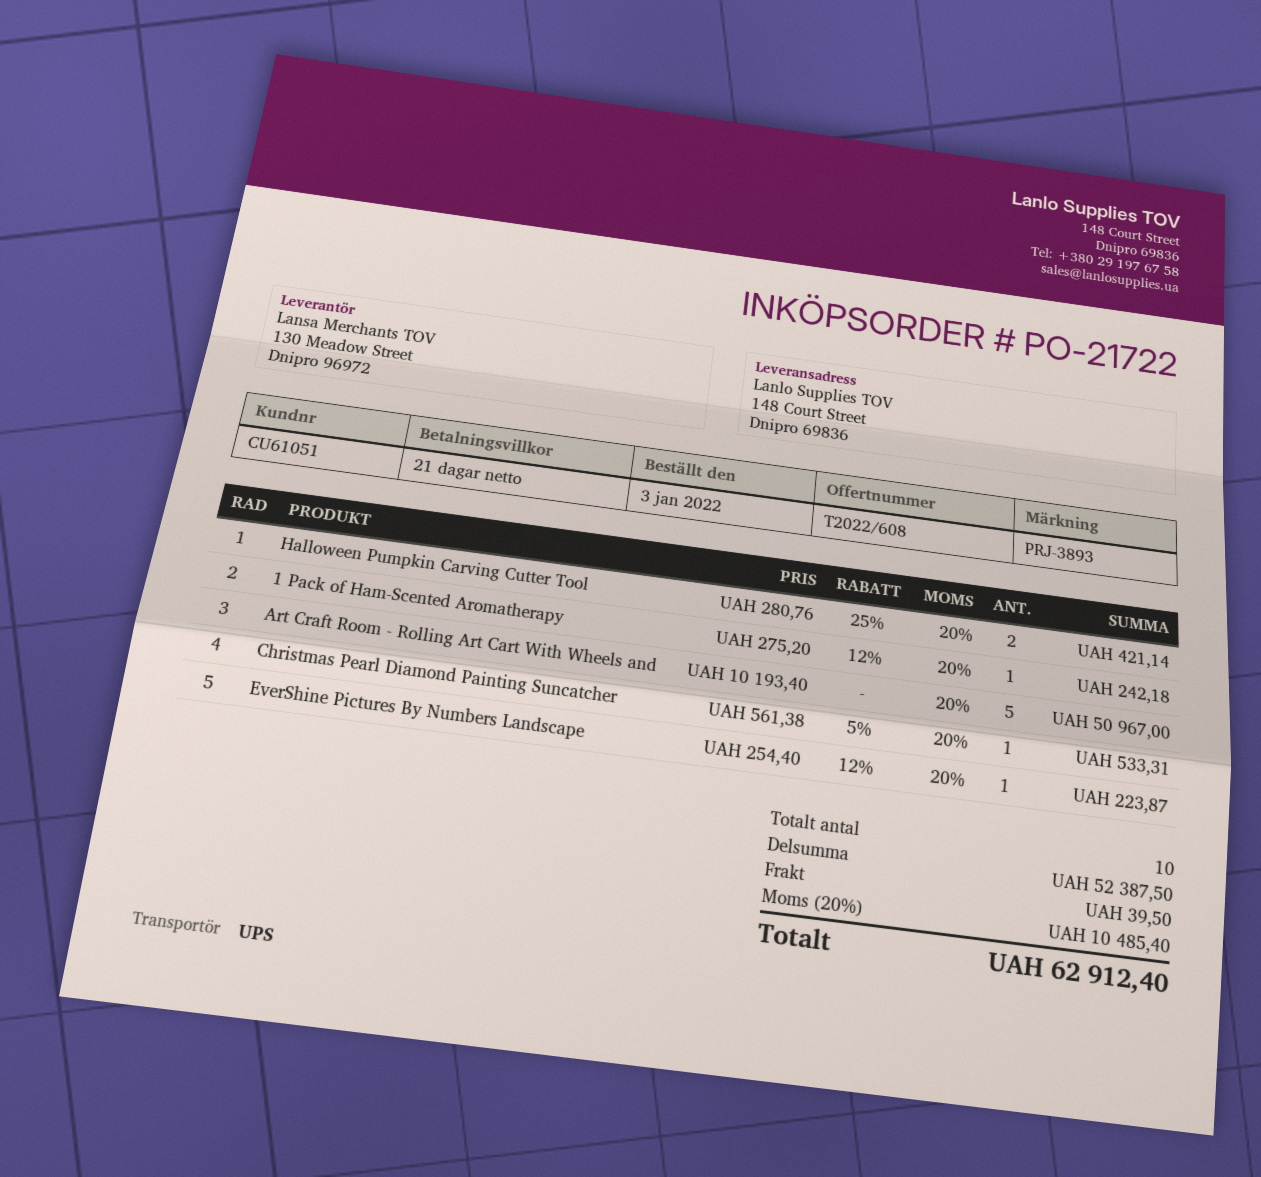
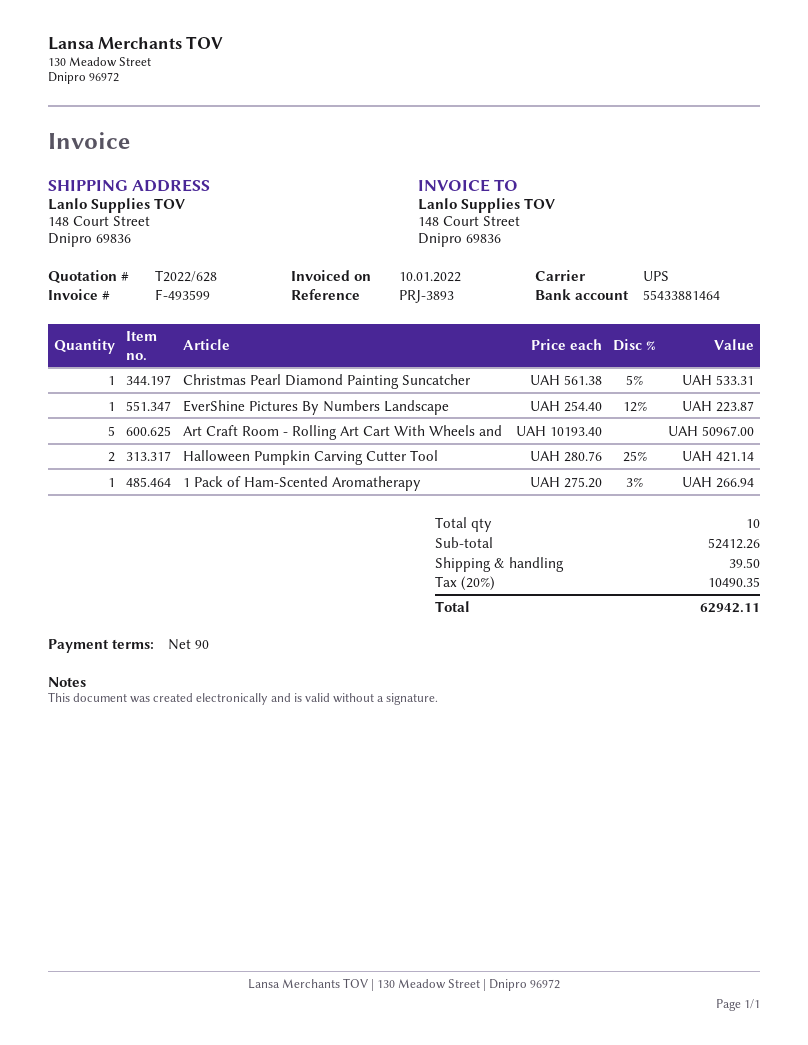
quote number: T2022/608 -> T2022/628
payment terms: 21 days -> 90 days
1 Pack of Ham-Scented Aromatherapy: 1 x 275.20 - 12% = 242.18 -> 1 x 275.20 - 3% = 266.94
subtotal: 52387.50 -> 52412.26
tax: 20% = 10485.40 -> 20% = 10490.35
total: 62912.40 -> 62942.11

